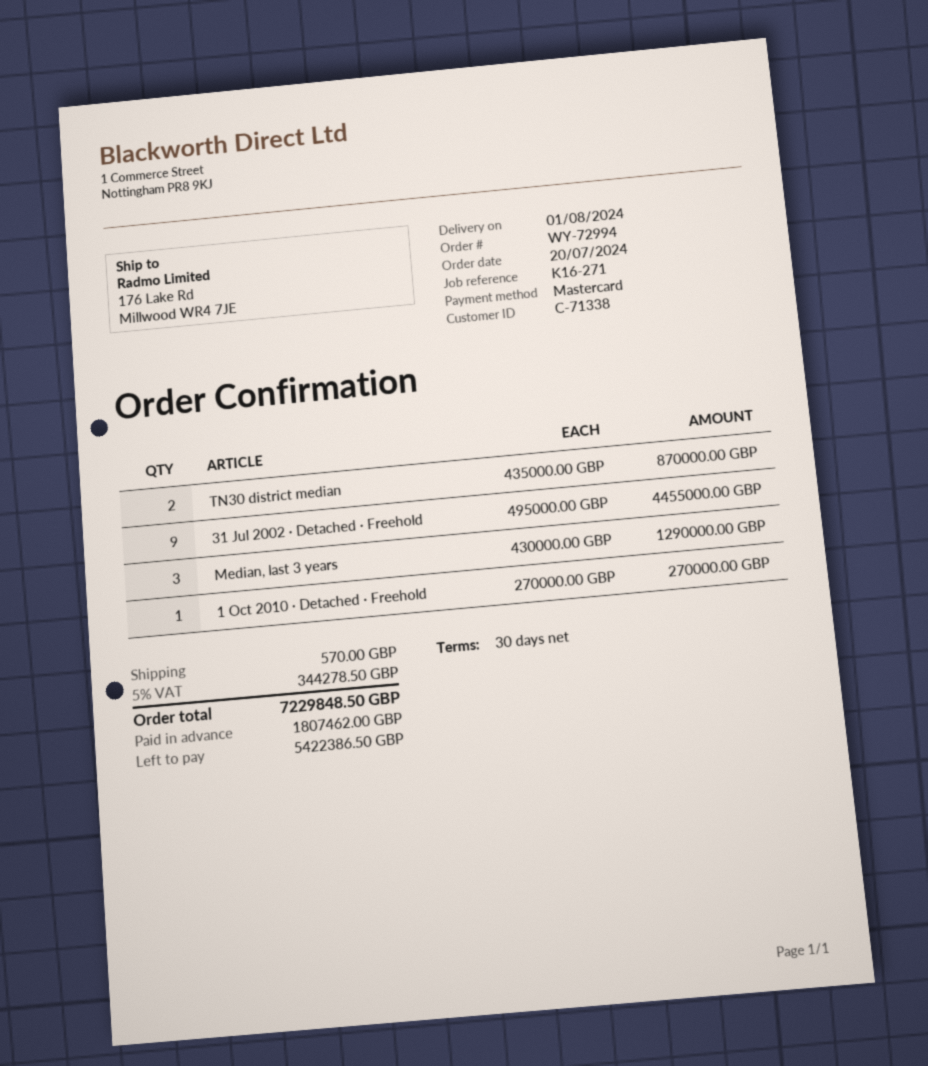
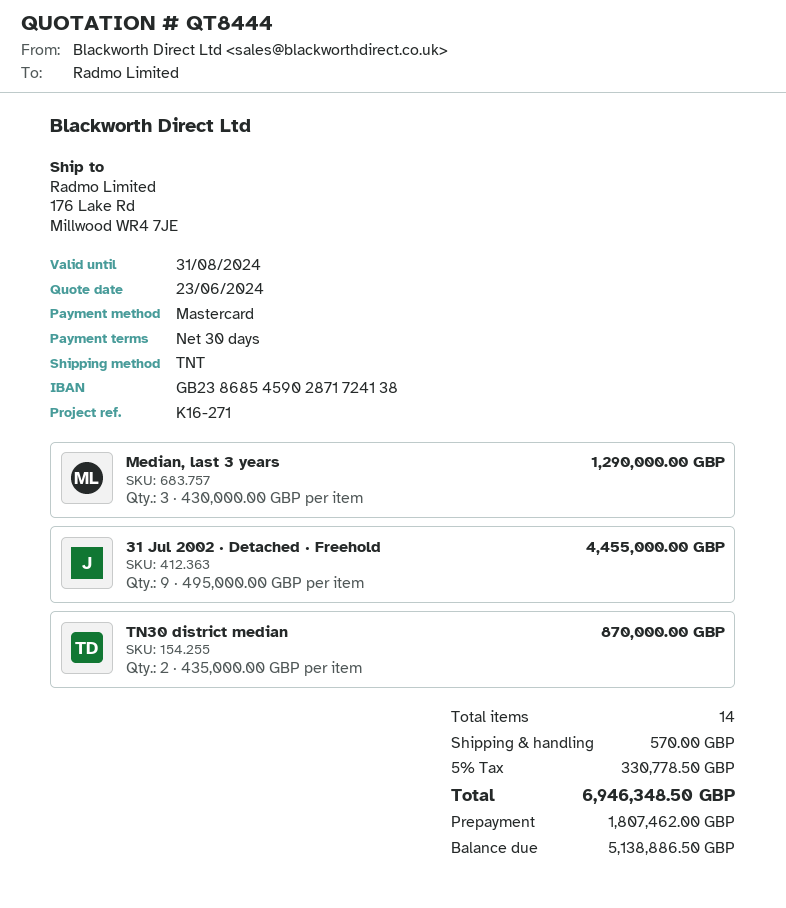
1 Oct 2010 · Detached · Freehold: 1 x 270000.00 = 270000.00 -> none
tax: 5% = 344278.50 -> 5% = 330778.50
total: 7229848.50 -> 6946348.50
balance: 5422386.50 -> 5138886.50

